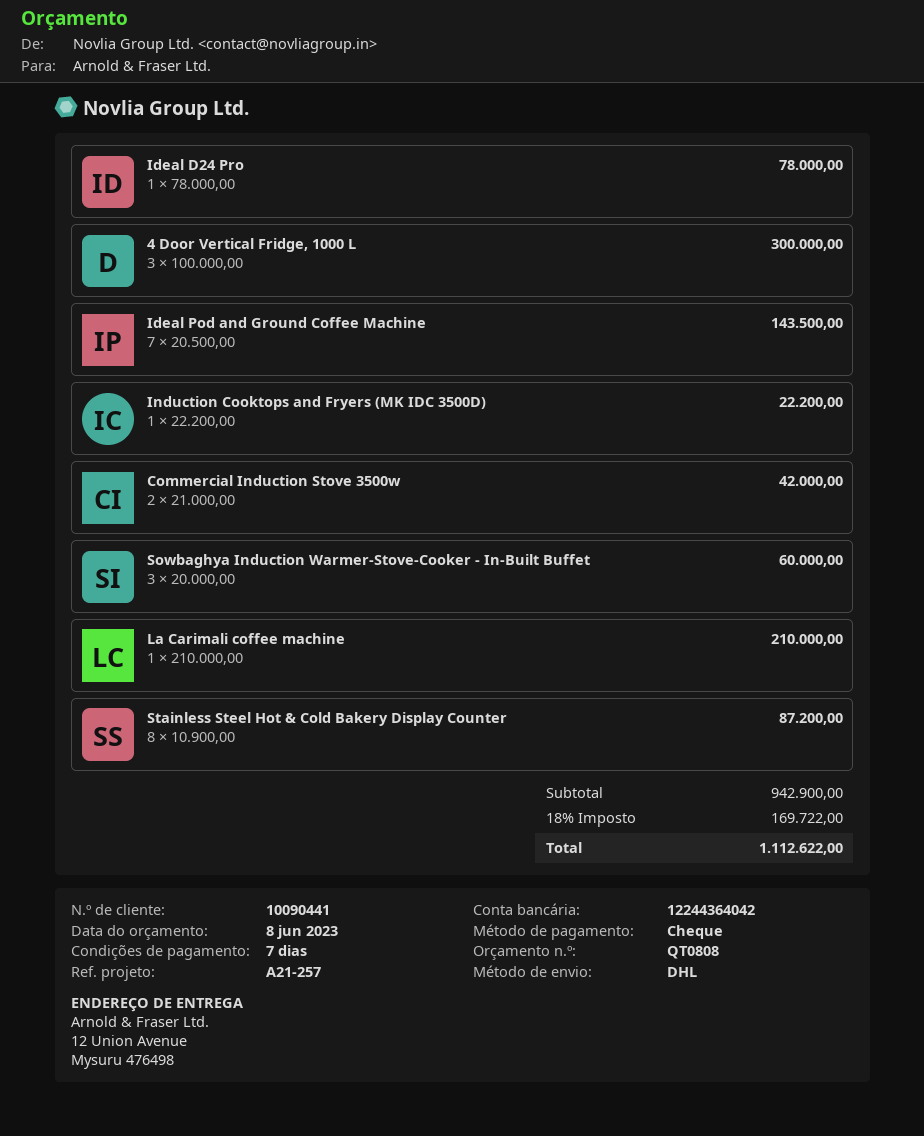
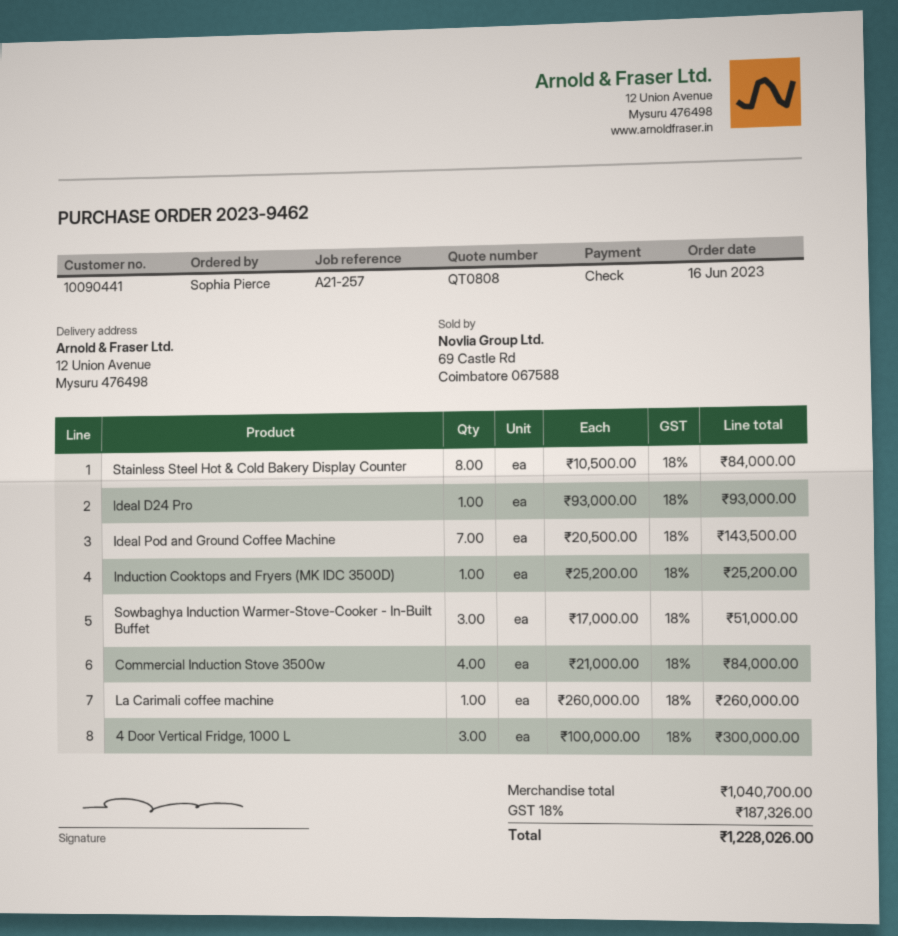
Ideal D24 Pro: 1 x 78000.00 = 78000.00 -> 1 x 93000.00 = 93000.00
Induction Cooktops and Fryers (MK IDC 3500D): 1 x 22200.00 = 22200.00 -> 1 x 25200.00 = 25200.00
Commercial Induction Stove 3500w: 2 x 21000.00 = 42000.00 -> 4 x 21000.00 = 84000.00
Sowbaghya Induction Warmer-Stove-Cooker - In-Built Buffet: 3 x 20000.00 = 60000.00 -> 3 x 17000.00 = 51000.00
La Carimali coffee machine: 1 x 210000.00 = 210000.00 -> 1 x 260000.00 = 260000.00
Stainless Steel Hot & Cold Bakery Display Counter: 8 x 10900.00 = 87200.00 -> 8 x 10500.00 = 84000.00
subtotal: 942900.00 -> 1040700.00
tax: 18% = 169722.00 -> 18% = 187326.00
total: 1112622.00 -> 1228026.00

